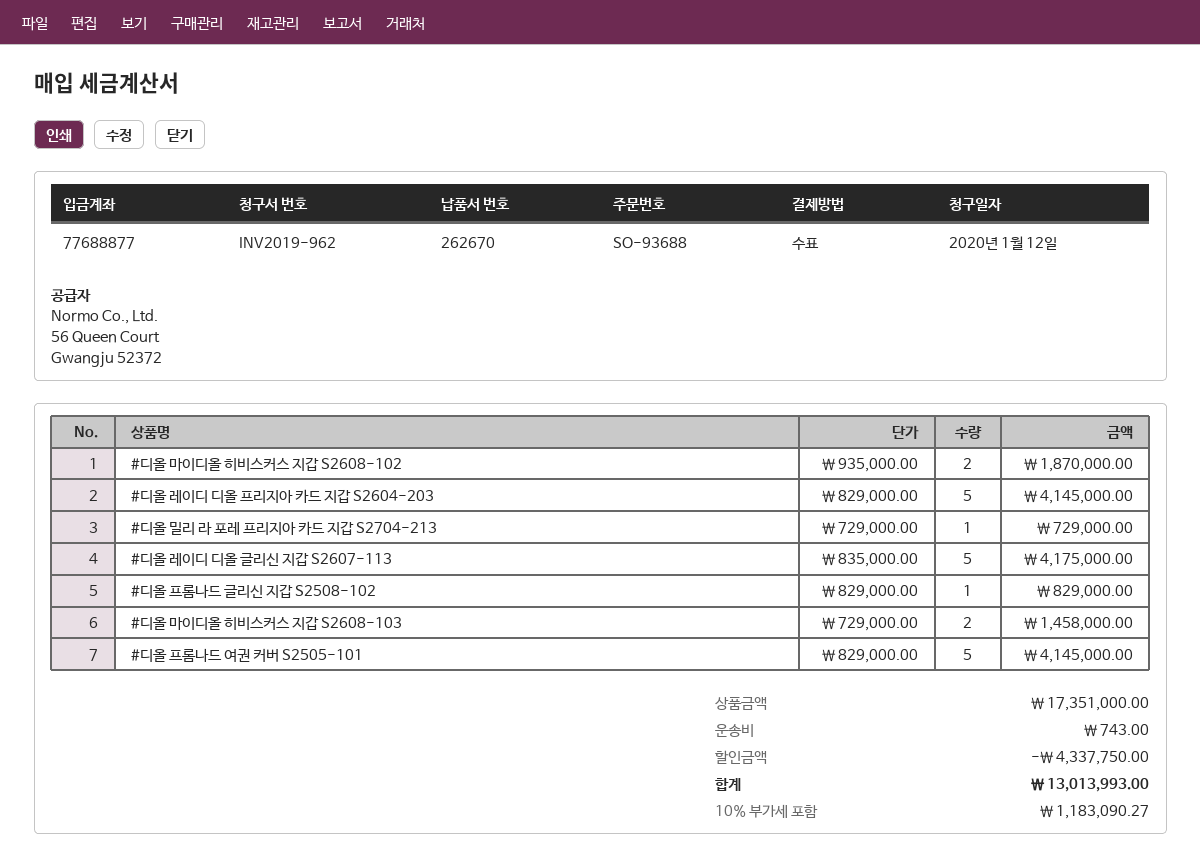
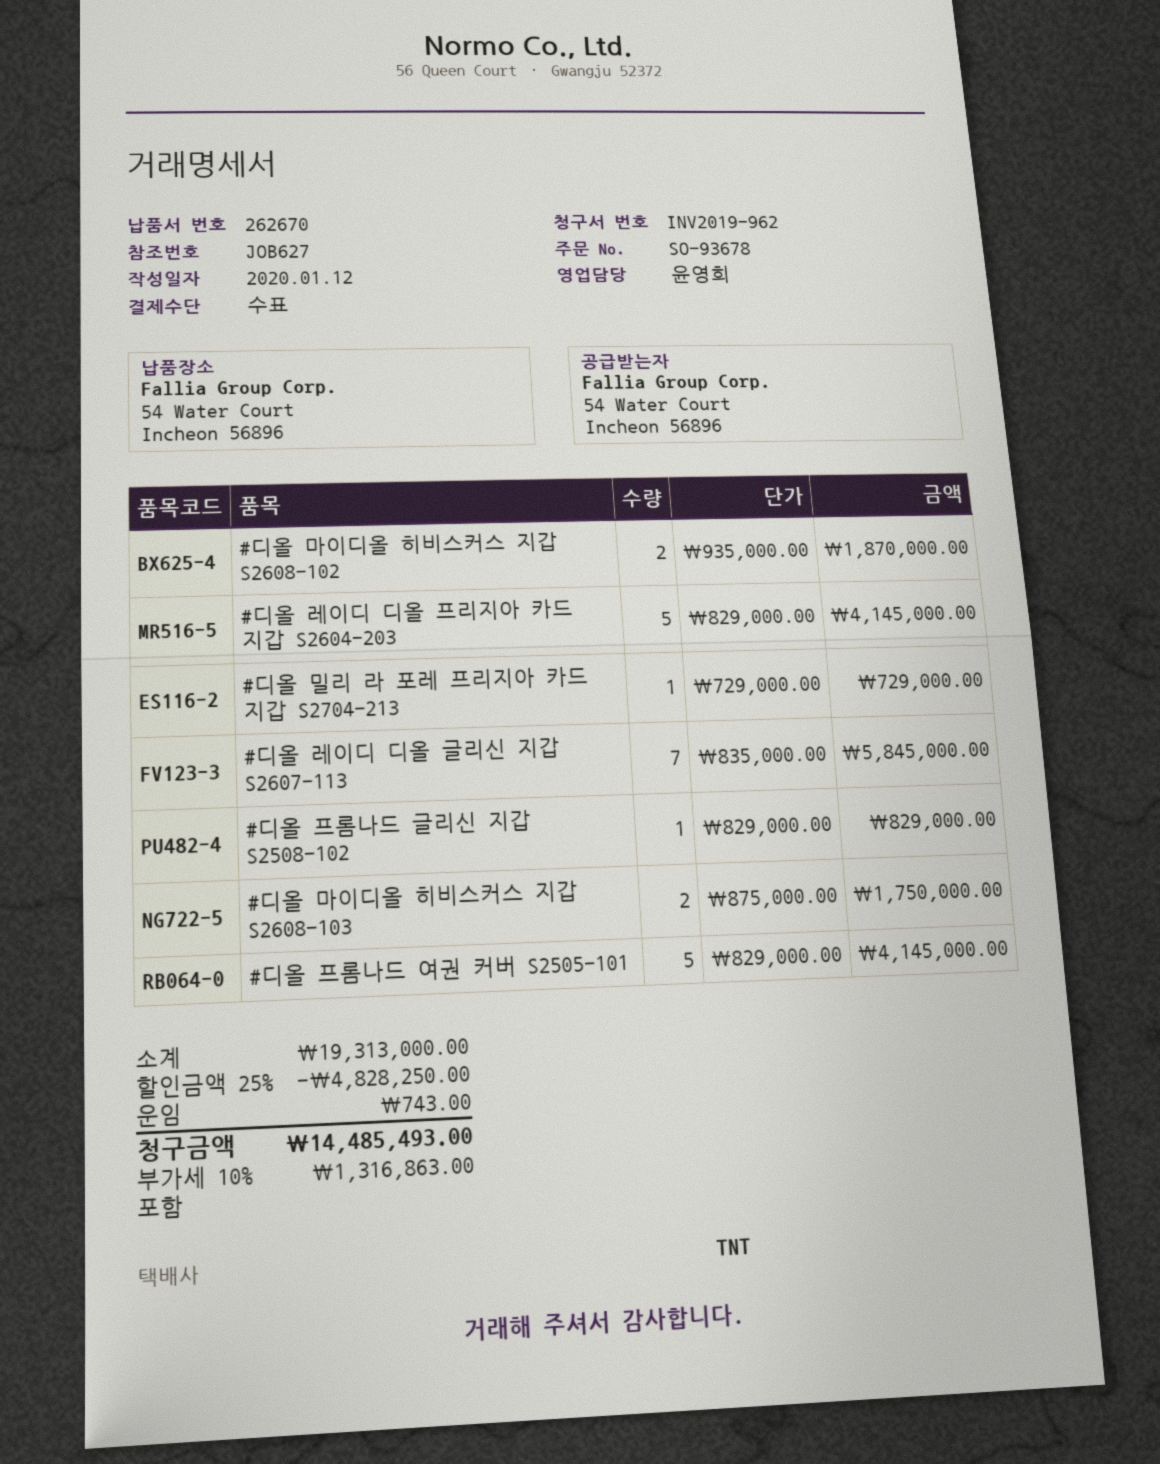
order number: SO-93688 -> SO-93678
#디올 레이디 디올 글리신 지갑 S2607-113: 5 x 835000.00 = 4175000.00 -> 7 x 835000.00 = 5845000.00
#디올 마이디올 히비스커스 지갑 S2608-103: 2 x 729000.00 = 1458000.00 -> 2 x 875000.00 = 1750000.00
subtotal: 17351000.00 -> 19313000.00
discount: 4337750.00 -> 4828250.00
tax: 10% = 1183090.27 -> 10% = 1316863.00
total: 13013993.00 -> 14485493.00

